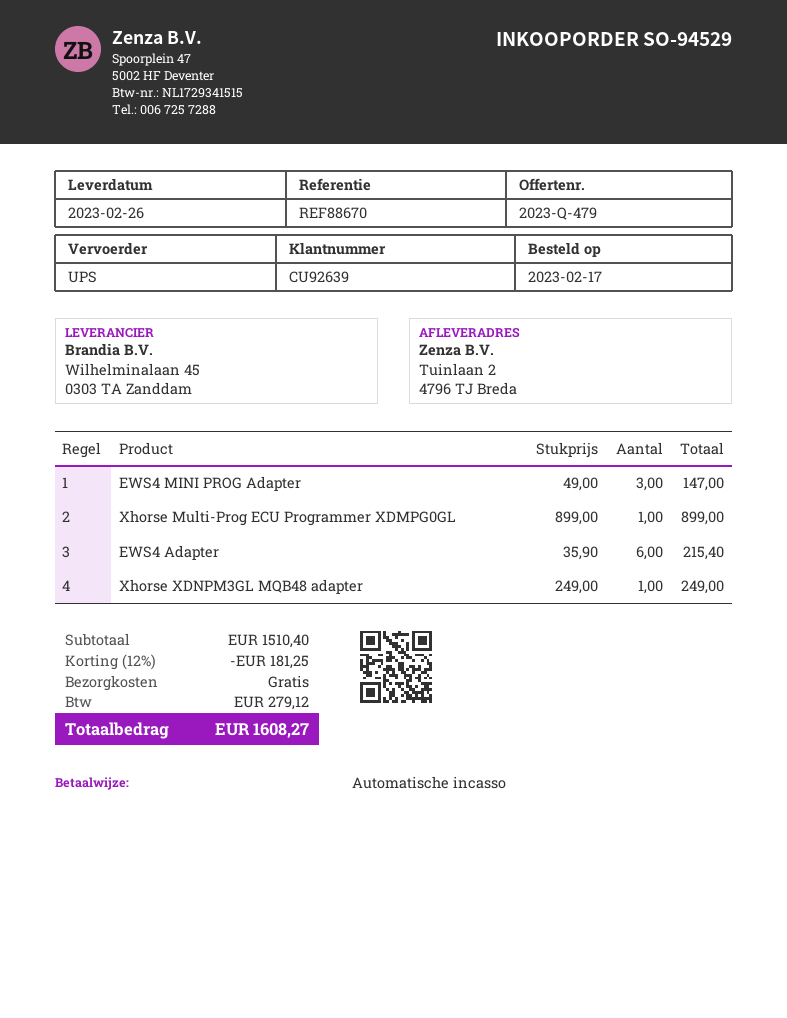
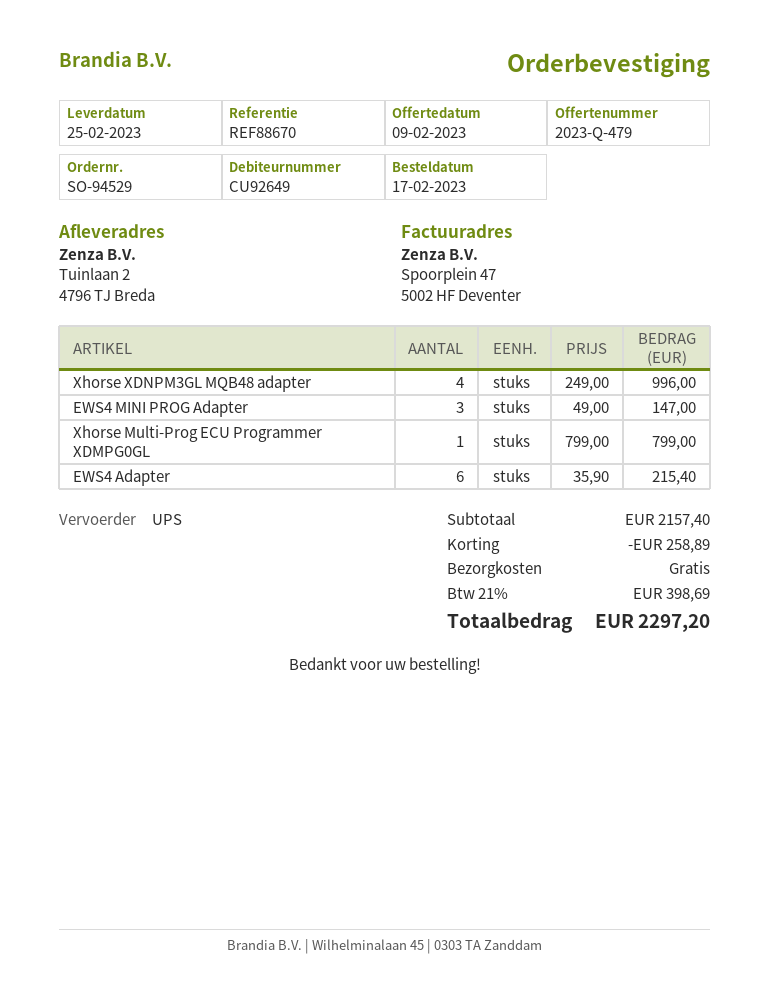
delivery date: 2023-02-26 -> 2023-02-25
customer number: CU92639 -> CU92649
Xhorse Multi-Prog ECU Programmer XDMPG0GL: 1 x 899.00 = 899.00 -> 1 x 799.00 = 799.00
Xhorse XDNPM3GL MQB48 adapter: 1 x 249.00 = 249.00 -> 4 x 249.00 = 996.00
subtotal: 1510.40 -> 2157.40
discount: 181.25 -> 258.89
tax: 279.12 -> 398.69
total: 1608.27 -> 2297.20

